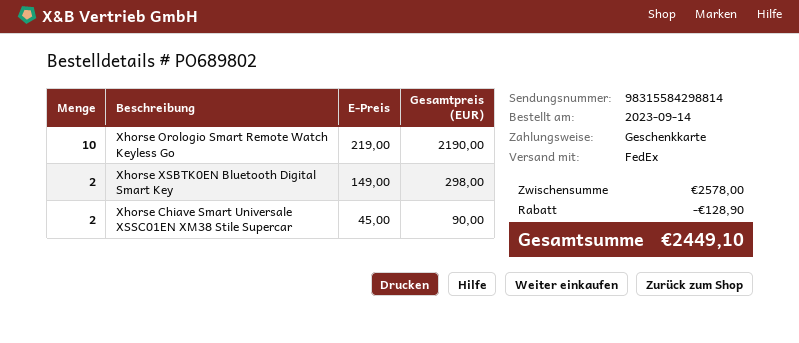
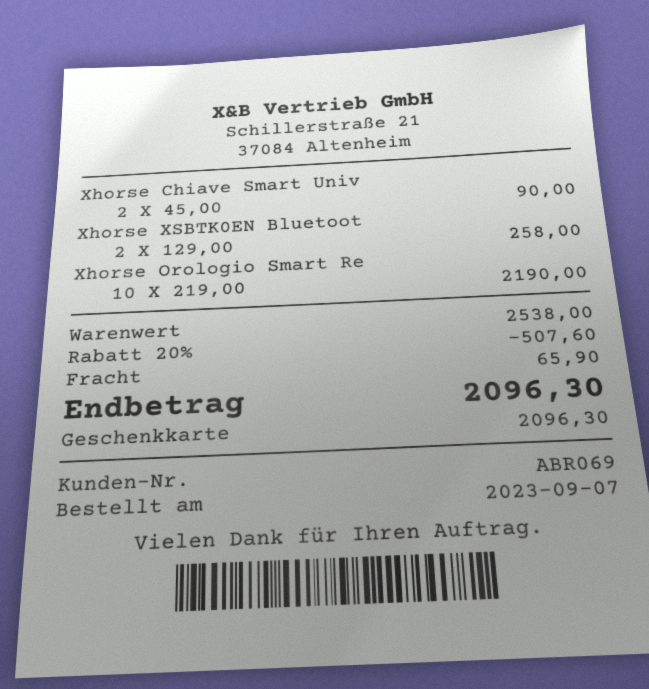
order date: 2023-09-14 -> 2023-09-07
Xhorse XSBTK0EN Bluetooth Digital Smart Key: 2 x 149.00 = 298.00 -> 2 x 129.00 = 258.00
subtotal: 2578.00 -> 2538.00
discount: 128.90 -> 507.60
shipping: none -> 65.90
total: 2449.10 -> 2096.30

